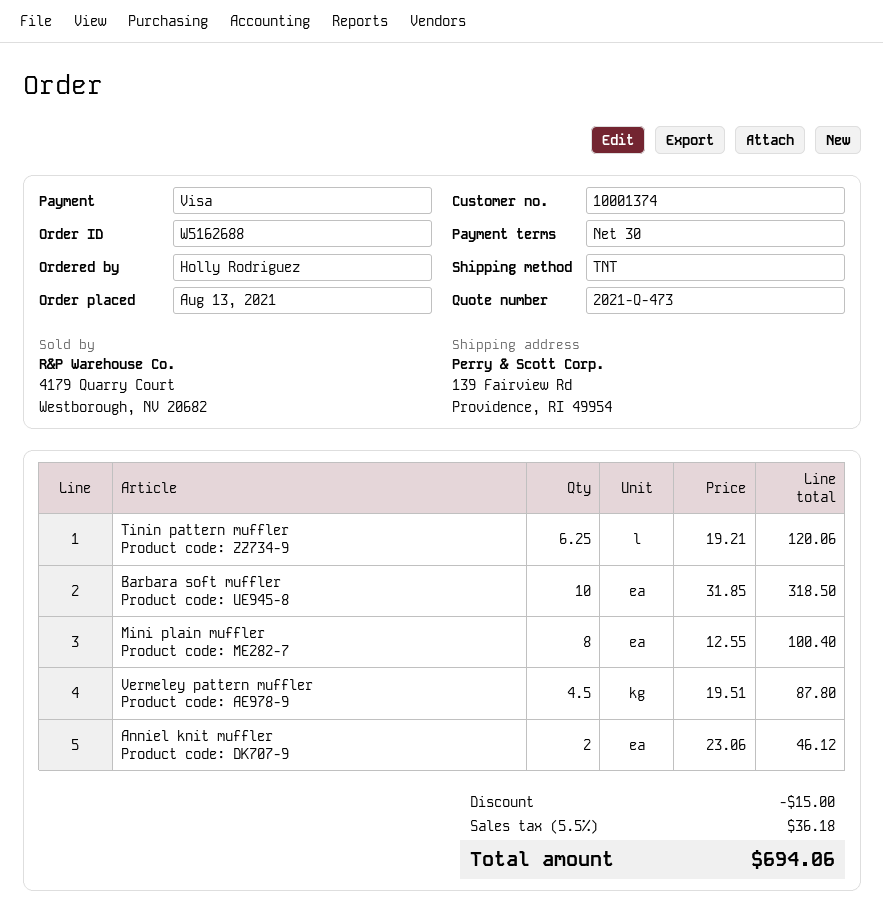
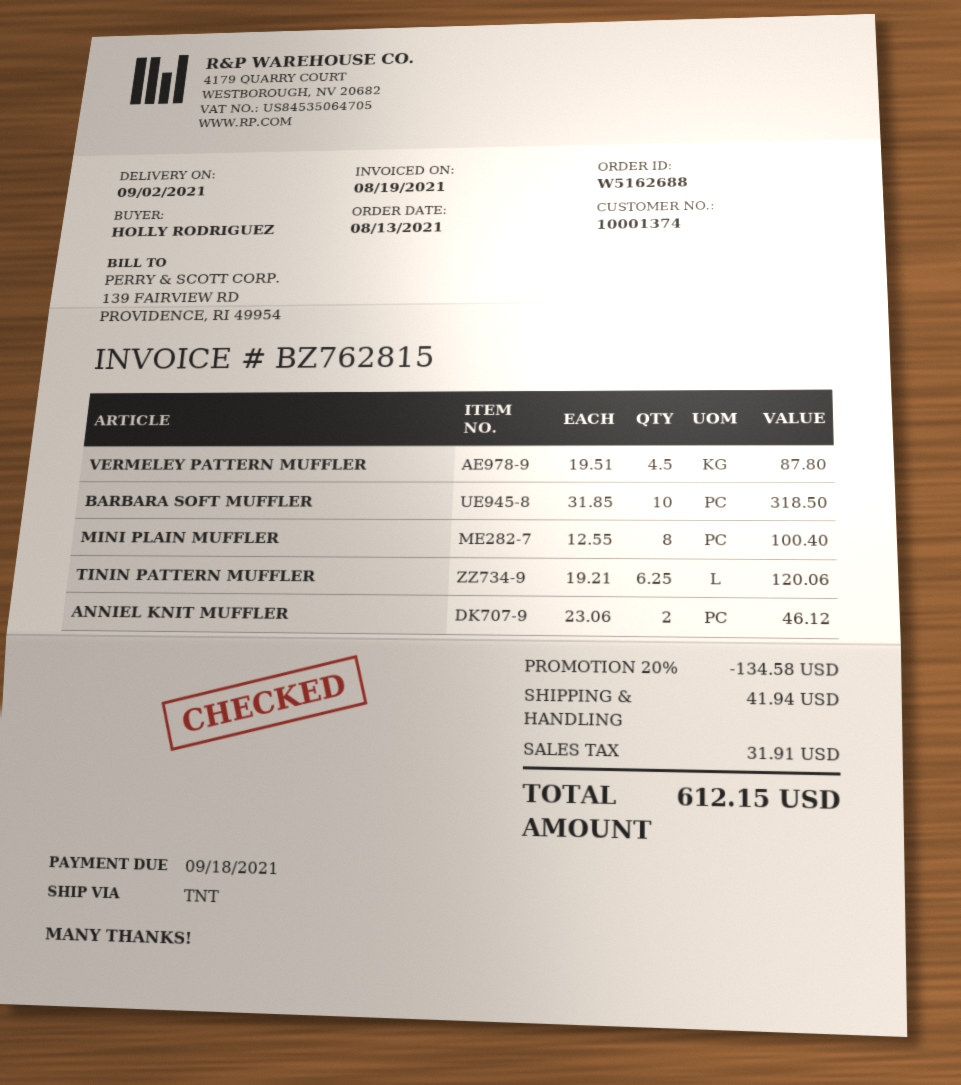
discount: 15.00 -> 134.58
shipping: none -> 41.94
tax: 36.18 -> 31.91
total: 694.06 -> 612.15

